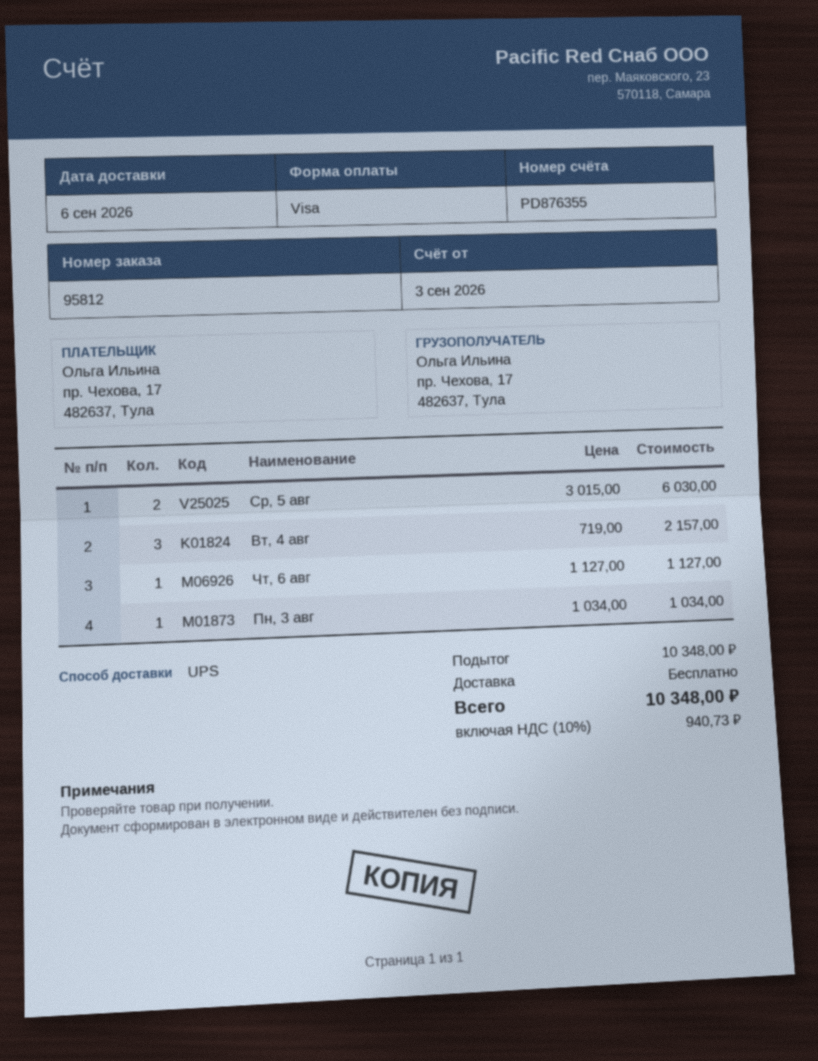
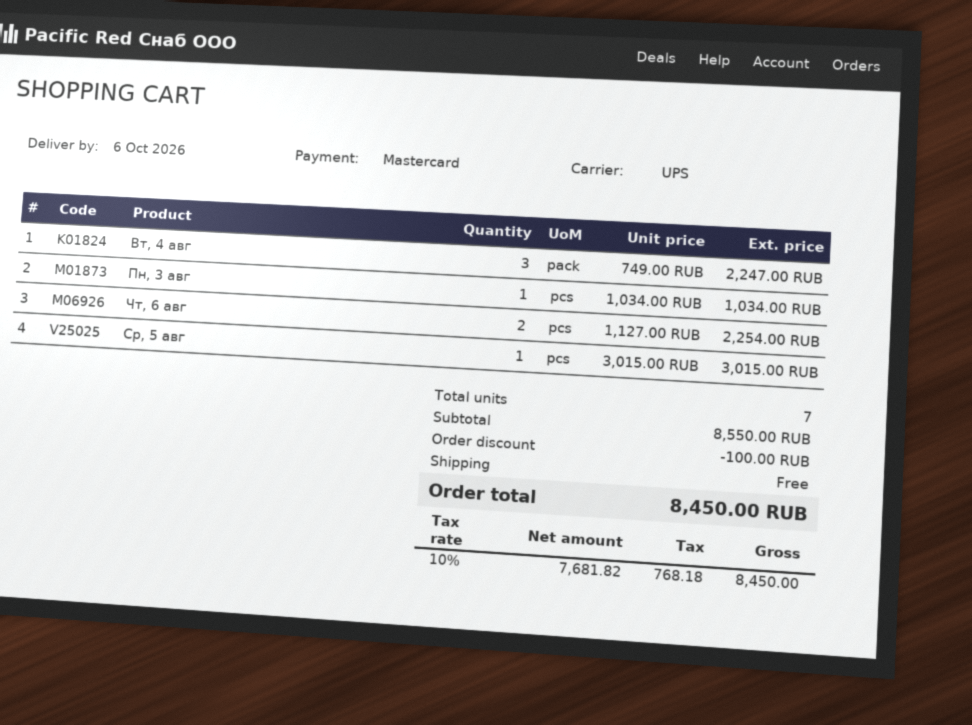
delivery date: 2026-09-06 -> 2026-10-06
payment method: Visa -> Mastercard
Ср, 5 авг: 2 x 3015.00 = 6030.00 -> 1 x 3015.00 = 3015.00
Вт, 4 авг: 3 x 719.00 = 2157.00 -> 3 x 749.00 = 2247.00
Чт, 6 авг: 1 x 1127.00 = 1127.00 -> 2 x 1127.00 = 2254.00
subtotal: 10348.00 -> 8550.00
discount: none -> 100.00
tax: 10% = 940.73 -> 10% = 768.18
total: 10348.00 -> 8450.00

